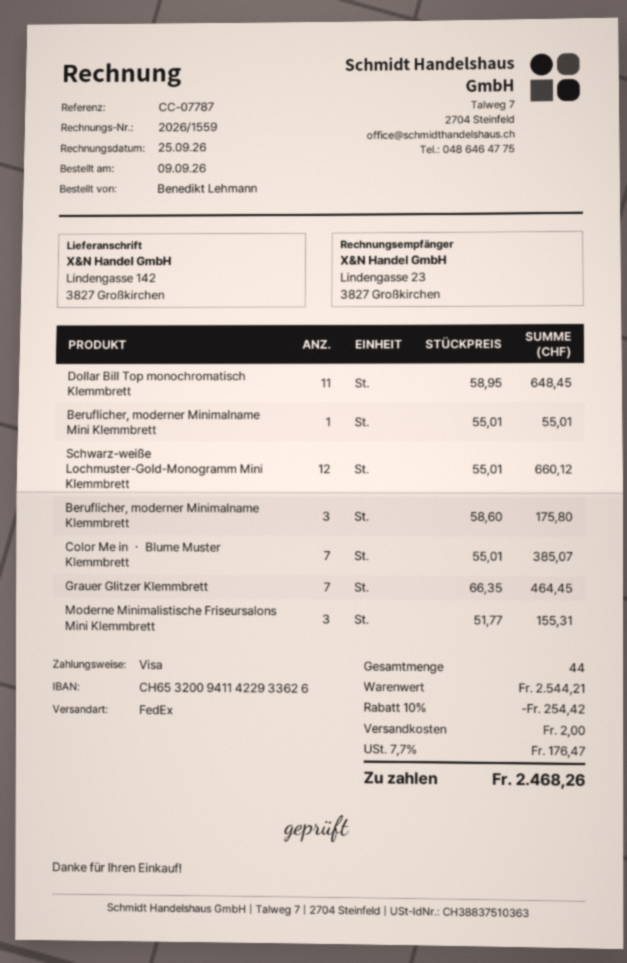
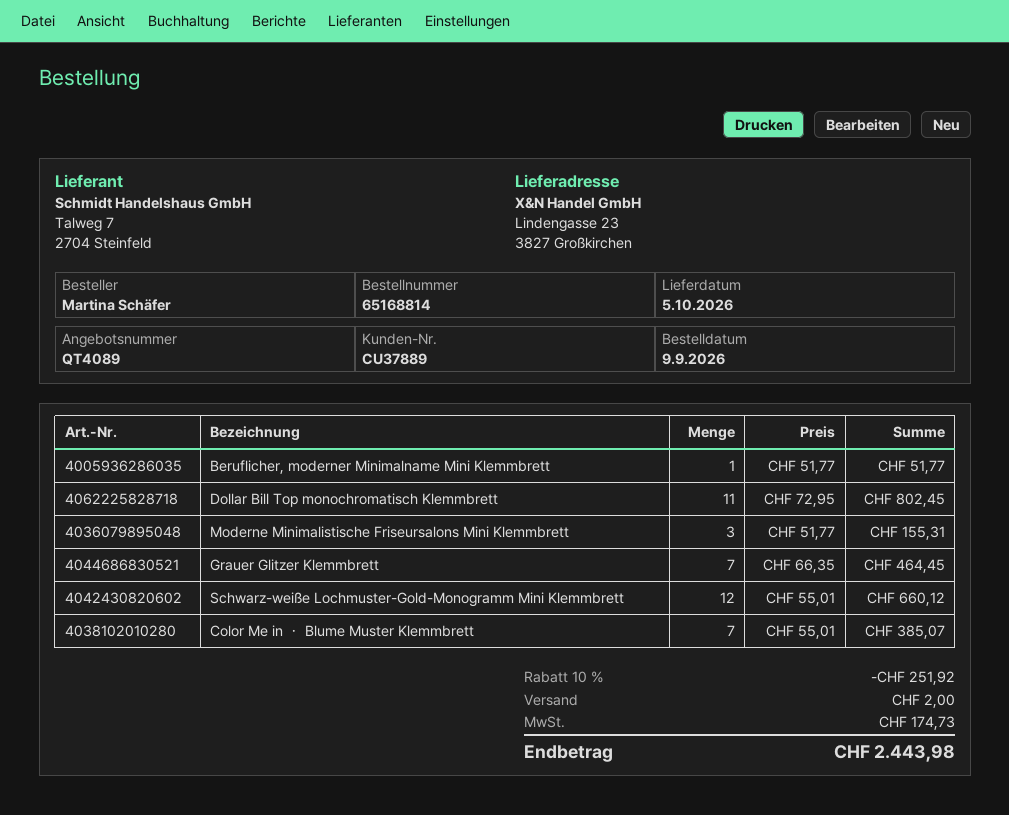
ordered by: Benedikt Lehmann -> Martina Schäfer
ship to: Lindengasse 142, 3827 Großkirchen -> Lindengasse 23, 3827 Großkirchen
Dollar Bill Top monochromatisch Klemmbrett: 11 x 58.95 = 648.45 -> 11 x 72.95 = 802.45
Beruflicher, moderner Minimalname Mini Klemmbrett: 1 x 55.01 = 55.01 -> 1 x 51.77 = 51.77
Beruflicher, moderner Minimalname Klemmbrett: 3 x 58.60 = 175.80 -> none
discount: 10% = 254.42 -> 10% = 251.92
tax: 176.47 -> 174.73
total: 2468.26 -> 2443.98

